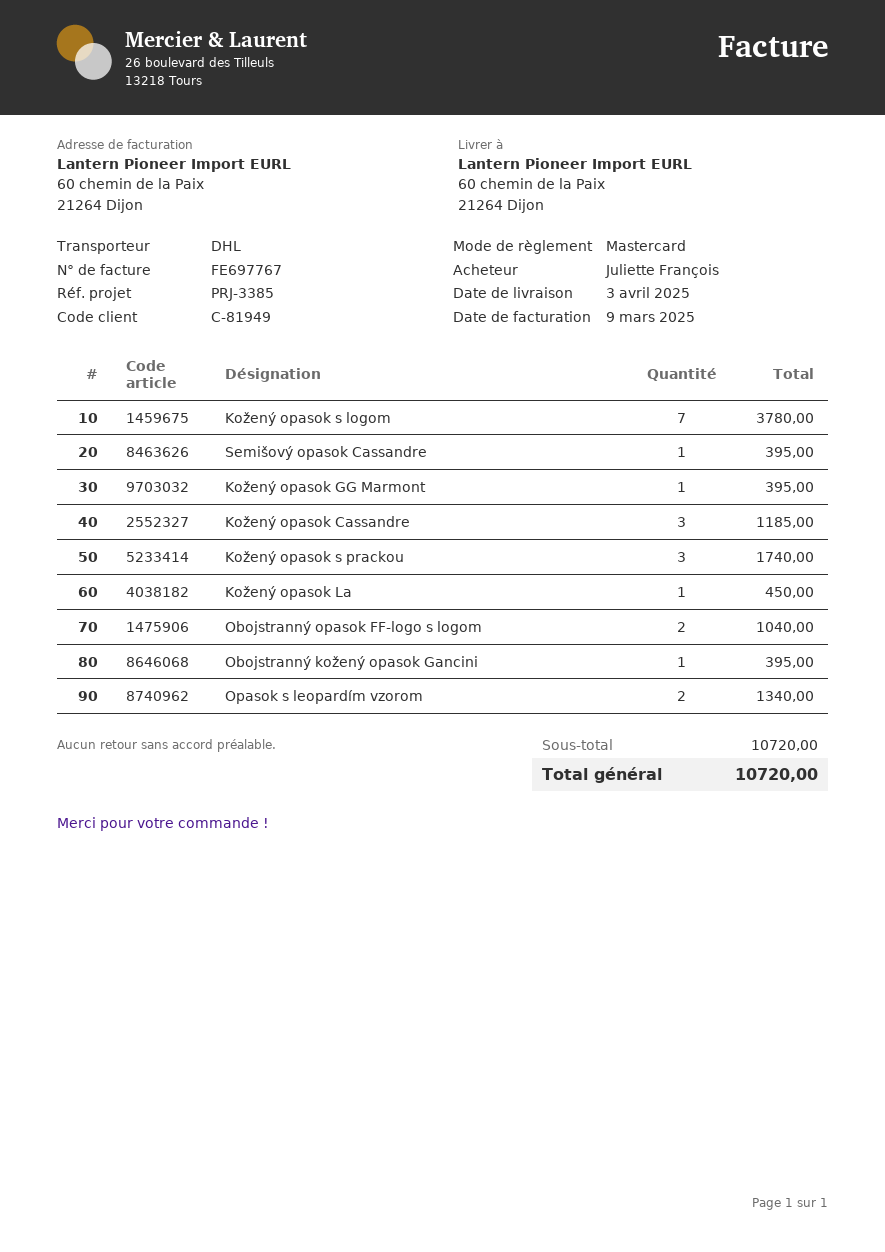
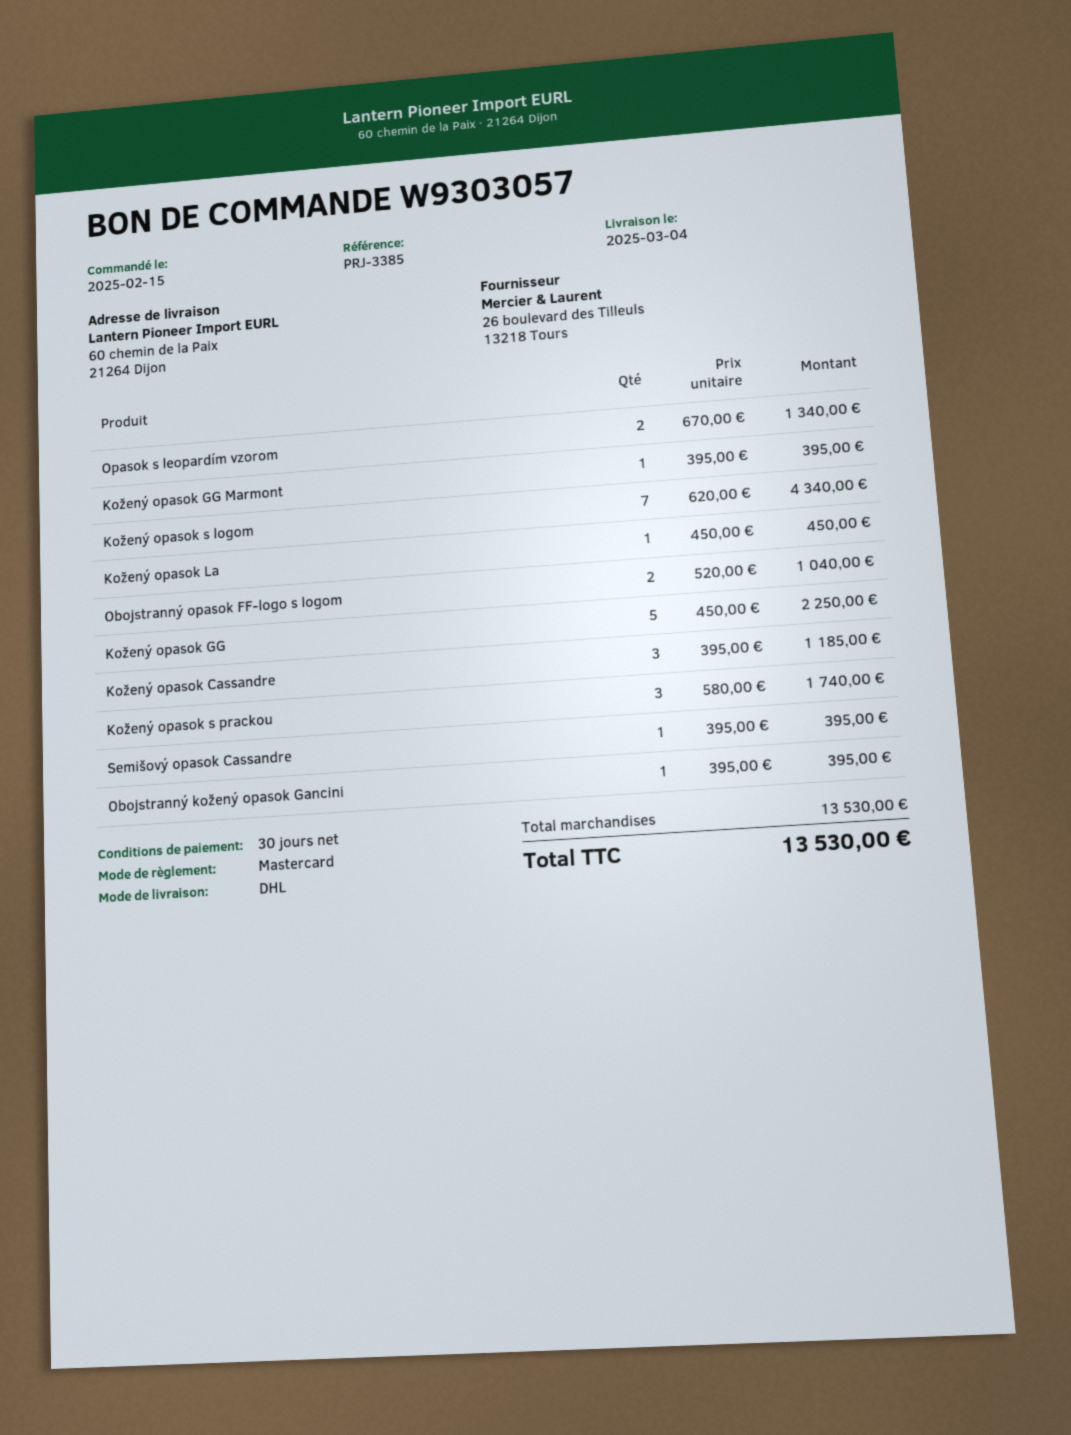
delivery date: 2025-04-03 -> 2025-03-04
Kožený opasok s logom: 7 for 3780.00 -> 7 for 4340.00
Kožený opasok GG: none -> 5 for 2250.00
subtotal: 10720.00 -> 13530.00
total: 10720.00 -> 13530.00

